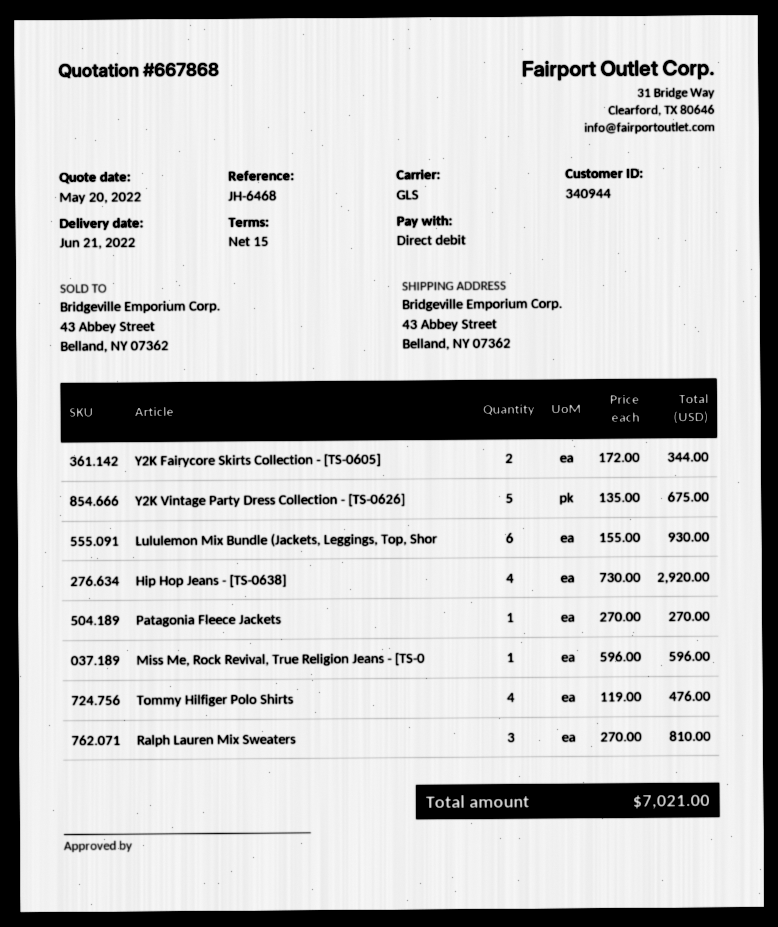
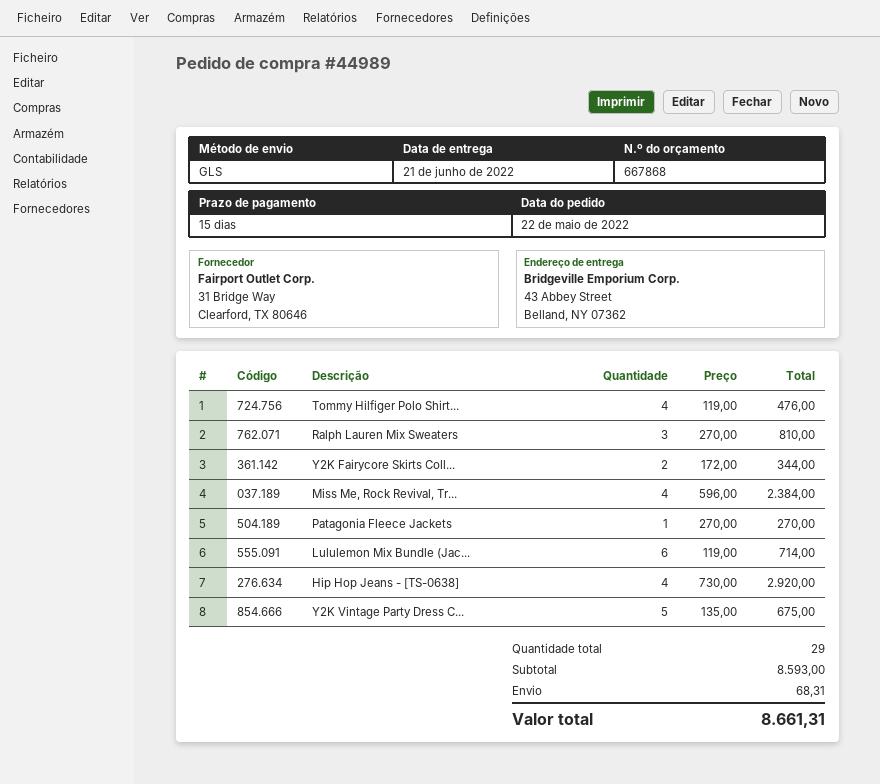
Lululemon Mix Bundle (Jackets, Leggings, Top, Shor: 6 x 155.00 = 930.00 -> 6 x 119.00 = 714.00
Miss Me, Rock Revival, True Religion Jeans - [TS-0: 1 x 596.00 = 596.00 -> 4 x 596.00 = 2384.00
shipping: none -> 68.31
total: 7021.00 -> 8661.31

